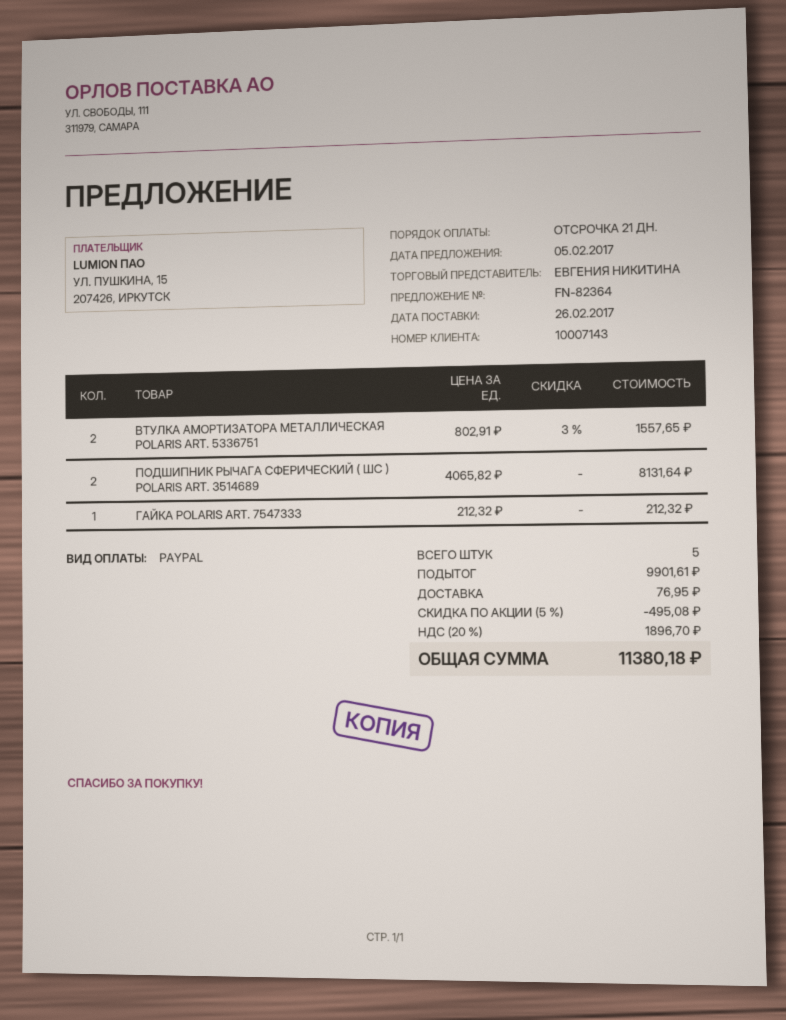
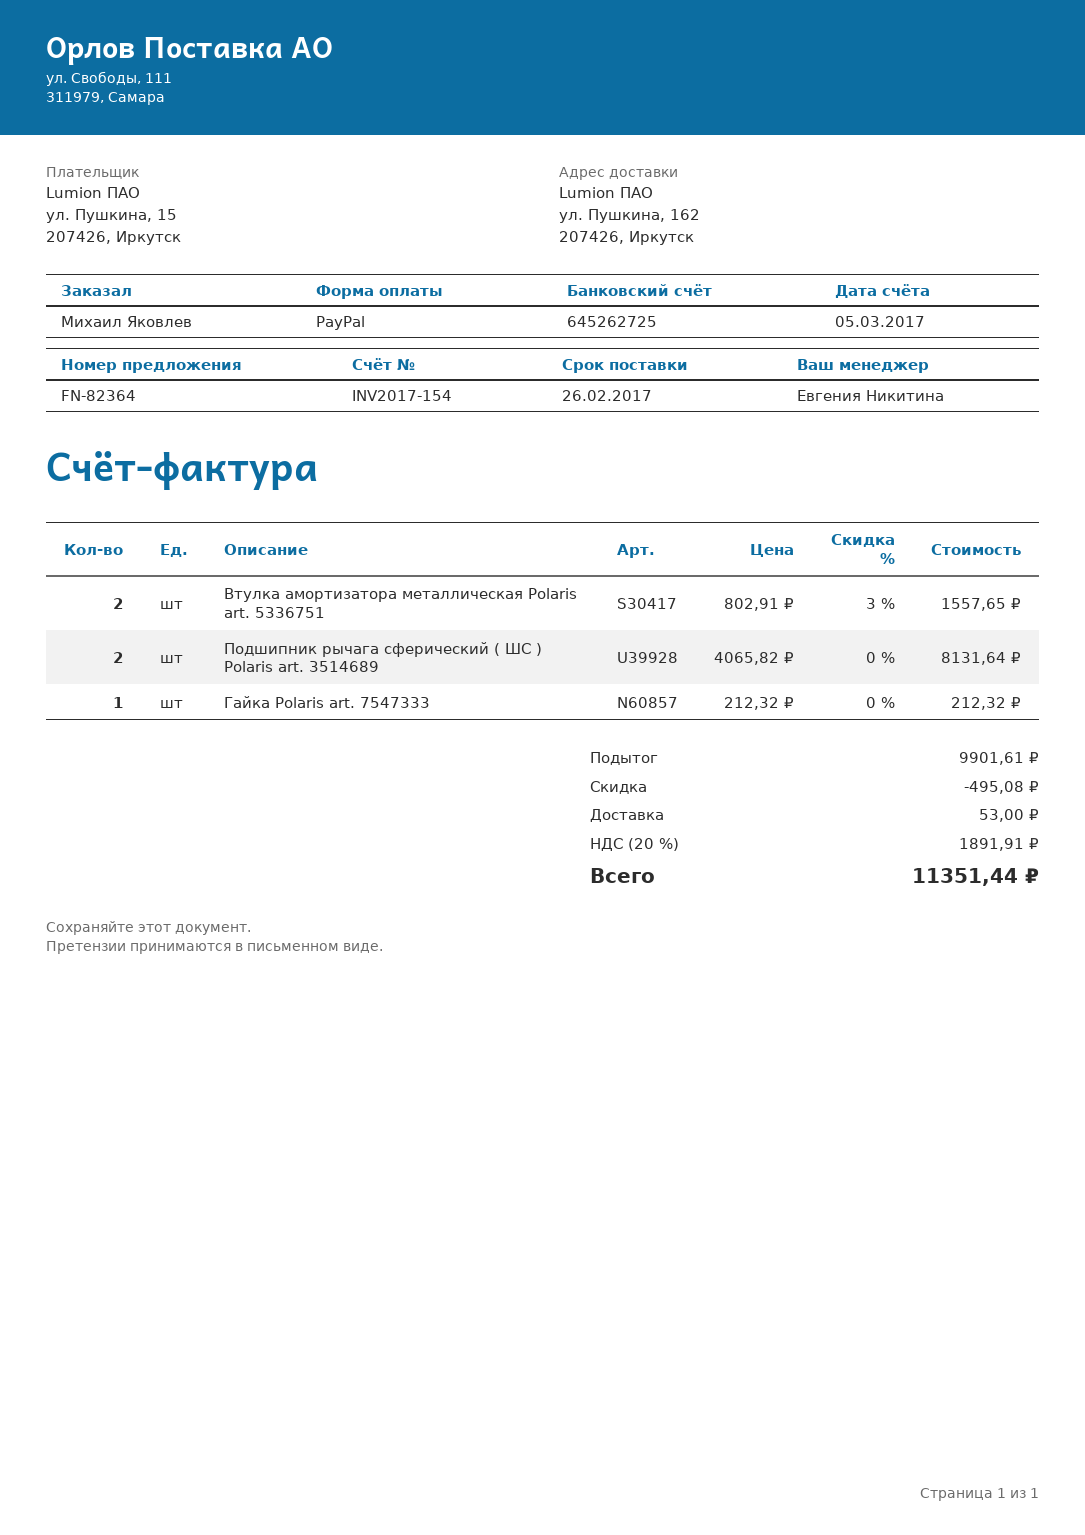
shipping: 76.95 -> 53.00
tax: 20% = 1896.70 -> 20% = 1891.91
total: 11380.18 -> 11351.44

